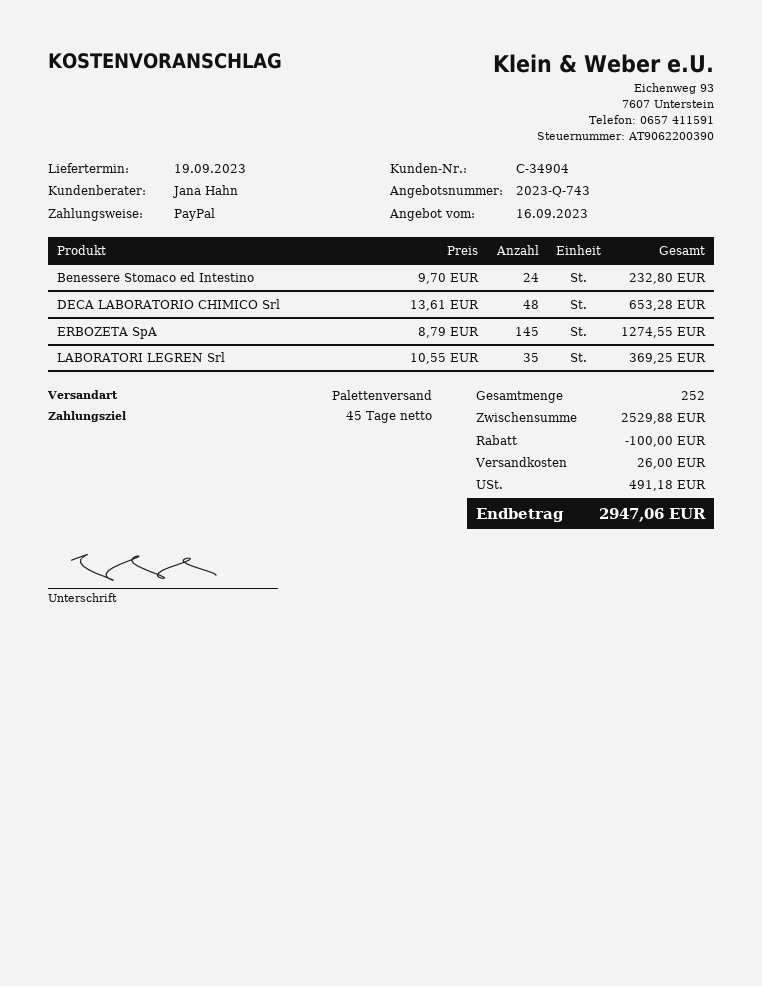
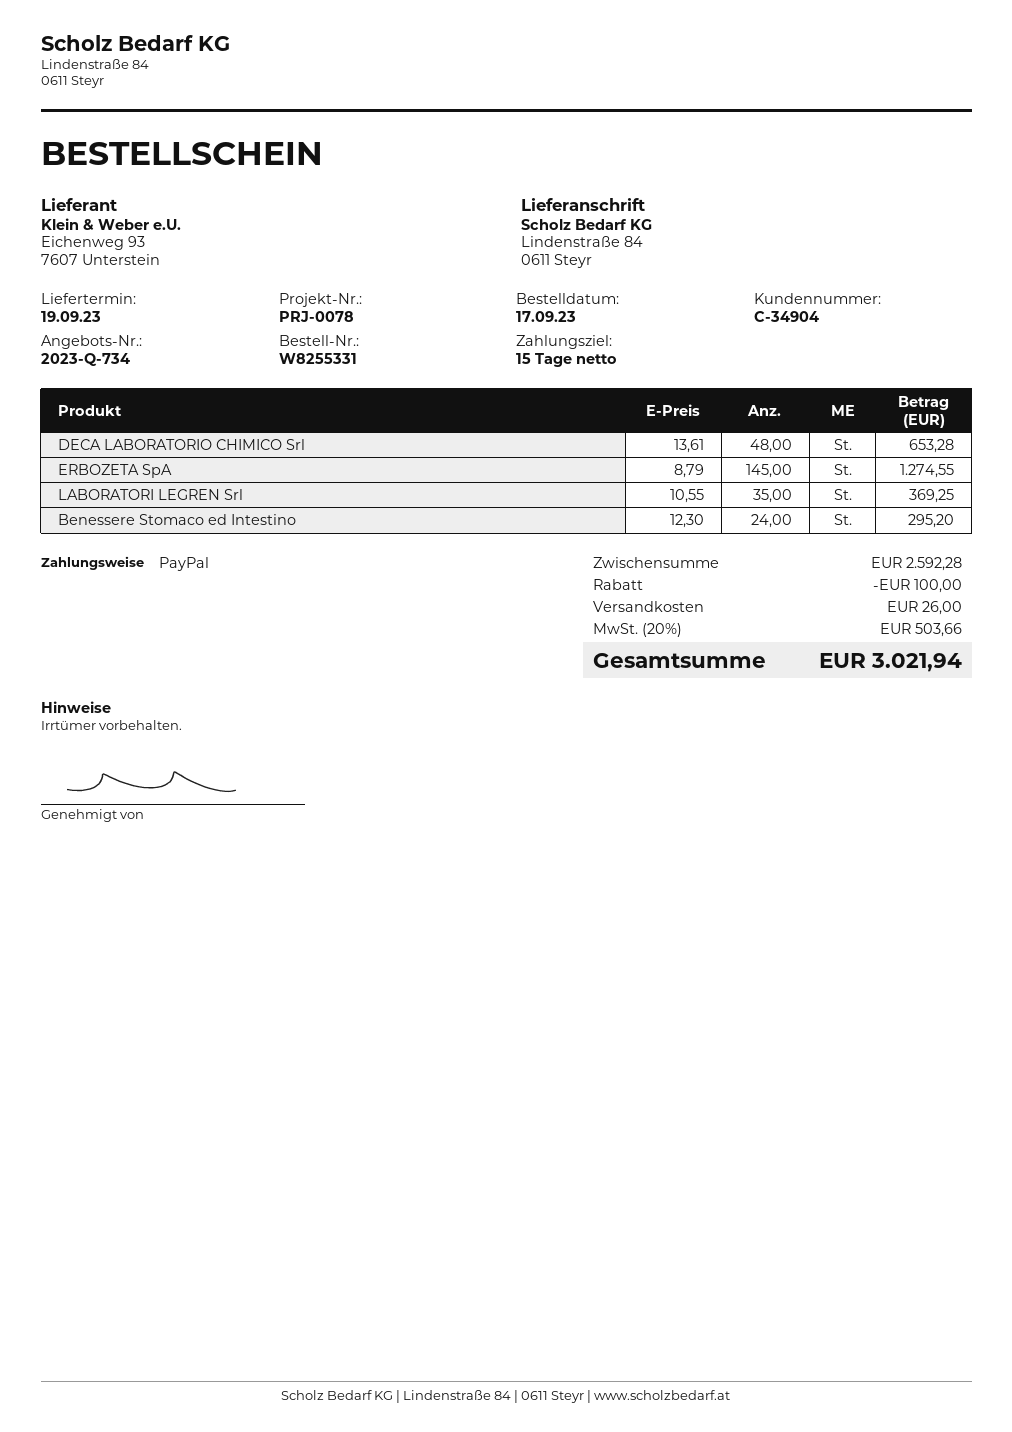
quote number: 2023-Q-743 -> 2023-Q-734
payment terms: 45 days -> 15 days
Benessere Stomaco ed Intestino: 24 x 9.70 = 232.80 -> 24 x 12.30 = 295.20
subtotal: 2529.88 -> 2592.28
tax: 491.18 -> 503.66
total: 2947.06 -> 3021.94

